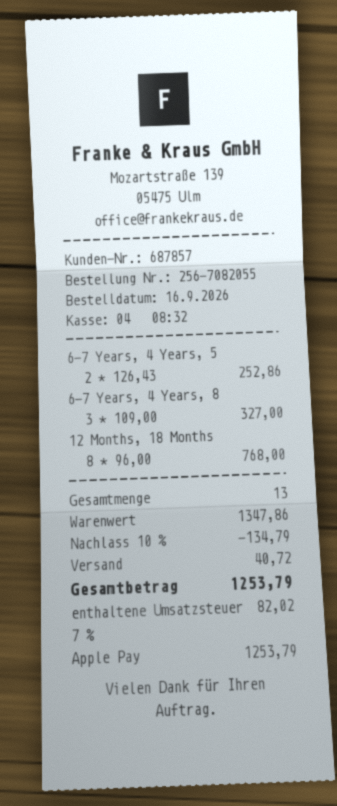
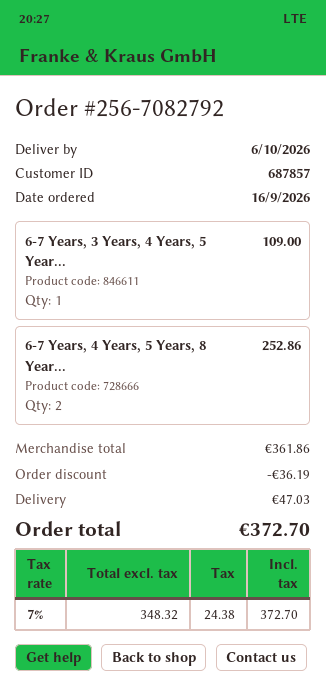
order number: 256-7082055 -> 256-7082792
6-7 Years, 4 Years, 8: 3 for 327.00 -> none
12 Months, 18 Months: 8 for 768.00 -> none
6-7 Years, 3 Years, 4 Years, 5 Year...: none -> 1 for 109.00
subtotal: 1347.86 -> 361.86
discount: 134.79 -> 36.19
shipping: 40.72 -> 47.03
tax: 7% = 82.02 -> 7% = 24.38
total: 1253.79 -> 372.70

